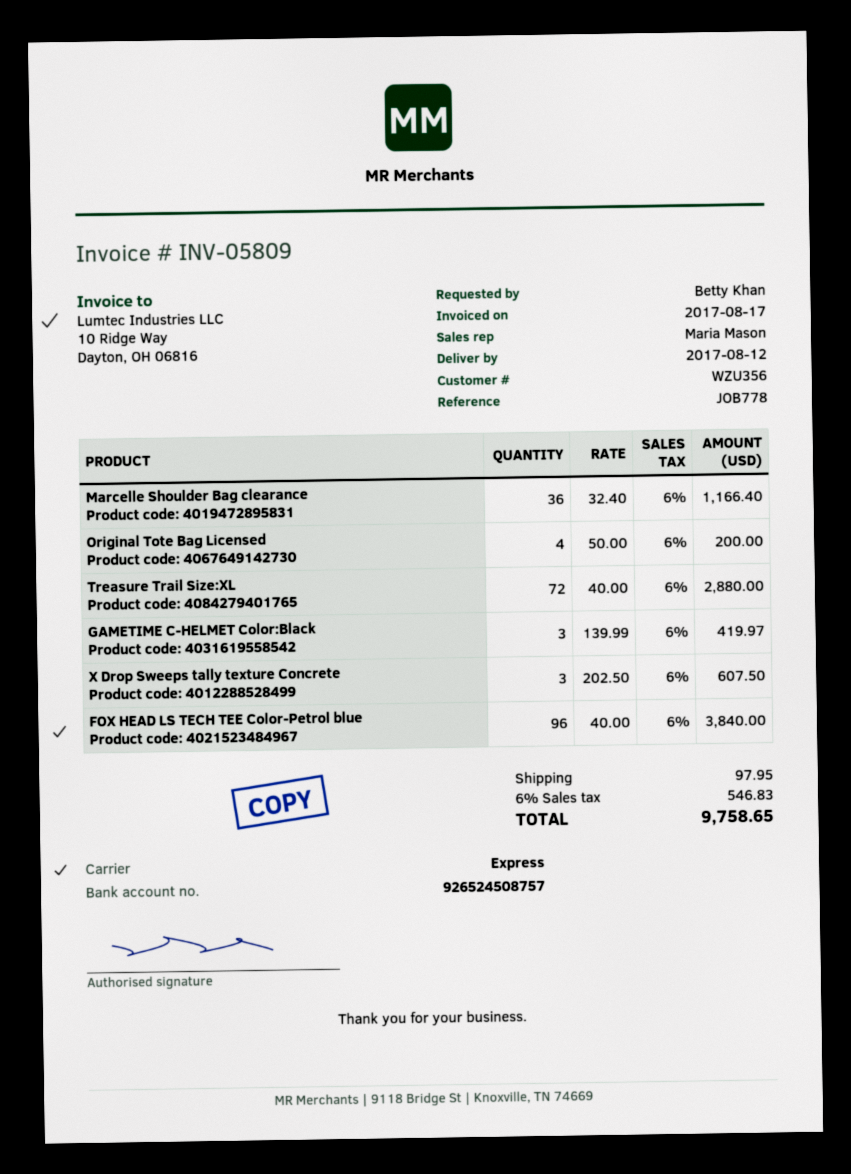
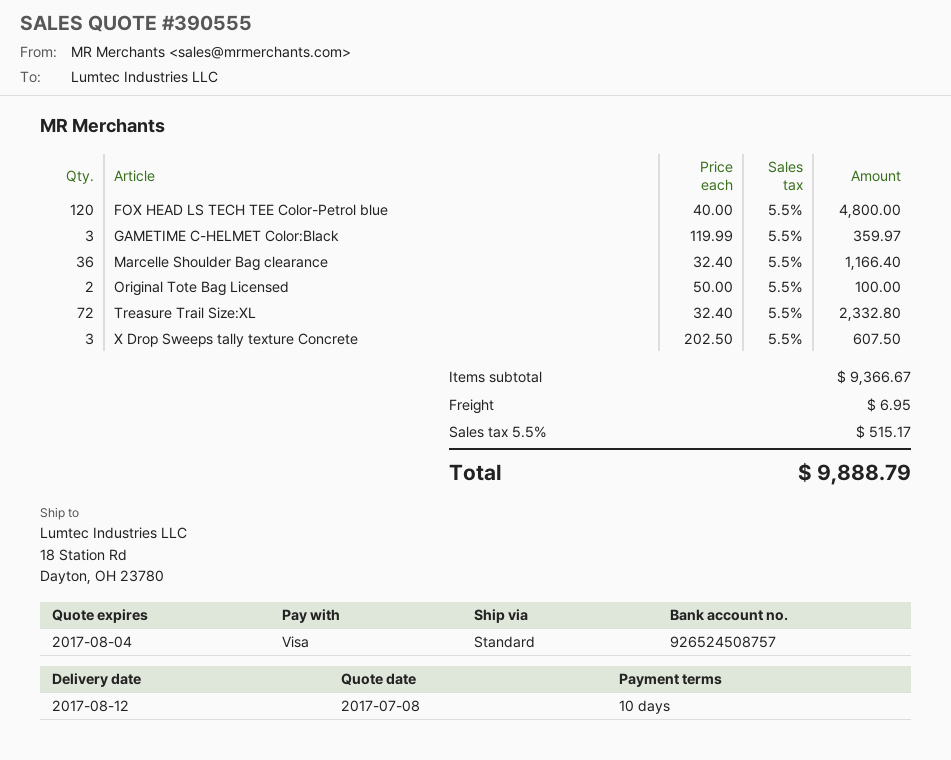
shipping method: express -> standard
Original Tote Bag Licensed: 4 x 50.00 = 200.00 -> 2 x 50.00 = 100.00
Treasure Trail Size:XL: 72 x 40.00 = 2880.00 -> 72 x 32.40 = 2332.80
GAMETIME C-HELMET Color:Black: 3 x 139.99 = 419.97 -> 3 x 119.99 = 359.97
FOX HEAD LS TECH TEE Color-Petrol blue: 96 x 40.00 = 3840.00 -> 120 x 40.00 = 4800.00
shipping: 97.95 -> 6.95
tax: 6% = 546.83 -> 5.5% = 515.17
total: 9758.65 -> 9888.79

